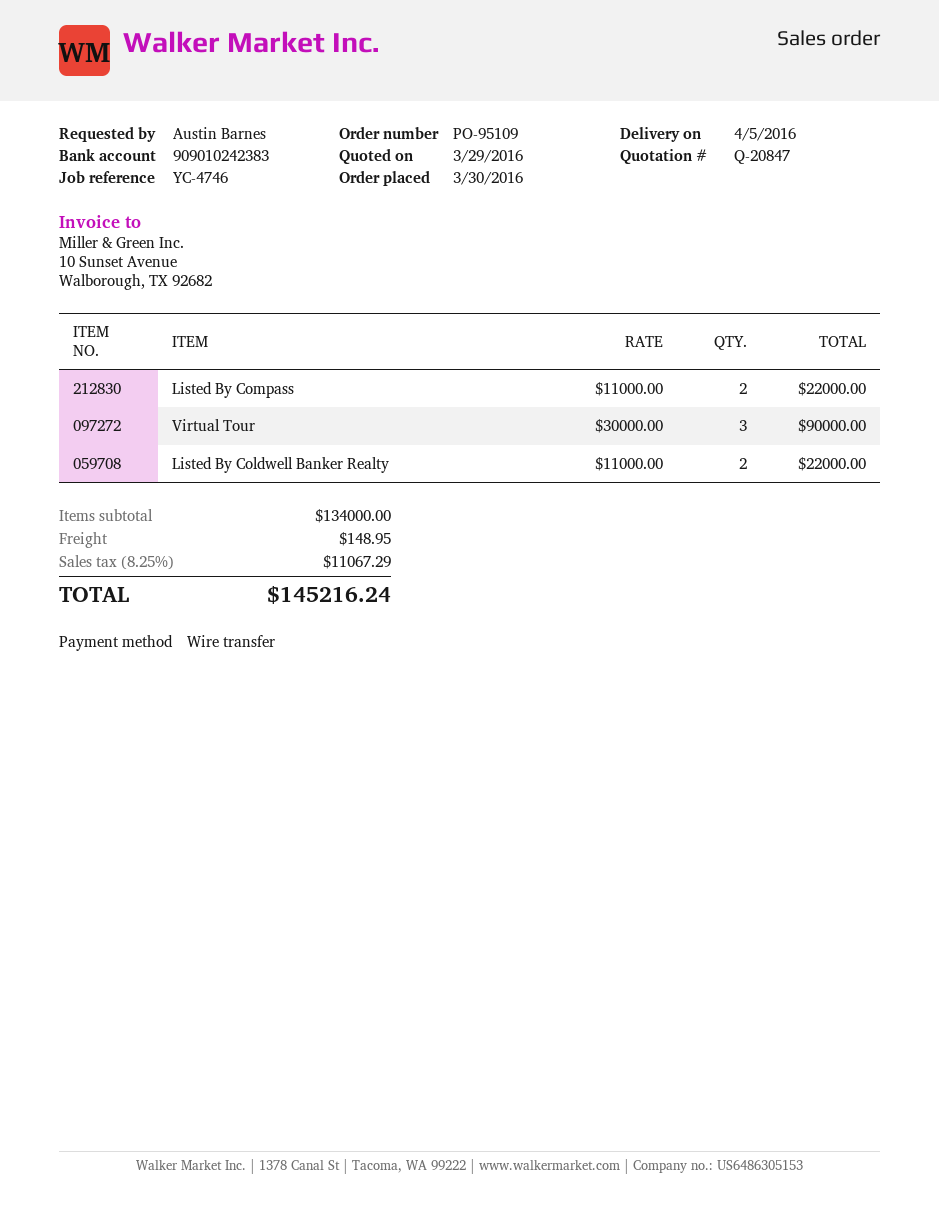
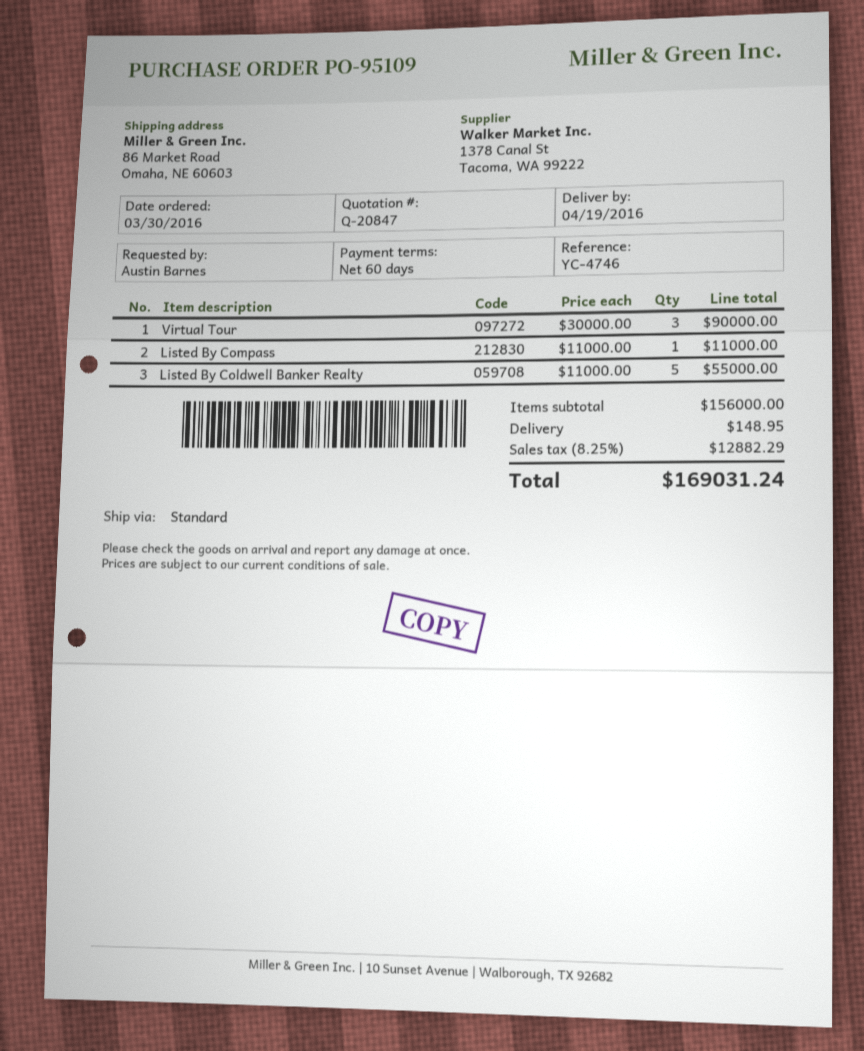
delivery date: 2016-04-05 -> 2016-04-19
Listed By Compass: 2 x 11000.00 = 22000.00 -> 1 x 11000.00 = 11000.00
Listed By Coldwell Banker Realty: 2 x 11000.00 = 22000.00 -> 5 x 11000.00 = 55000.00
subtotal: 134000.00 -> 156000.00
tax: 8.25% = 11067.29 -> 8.25% = 12882.29
total: 145216.24 -> 169031.24

